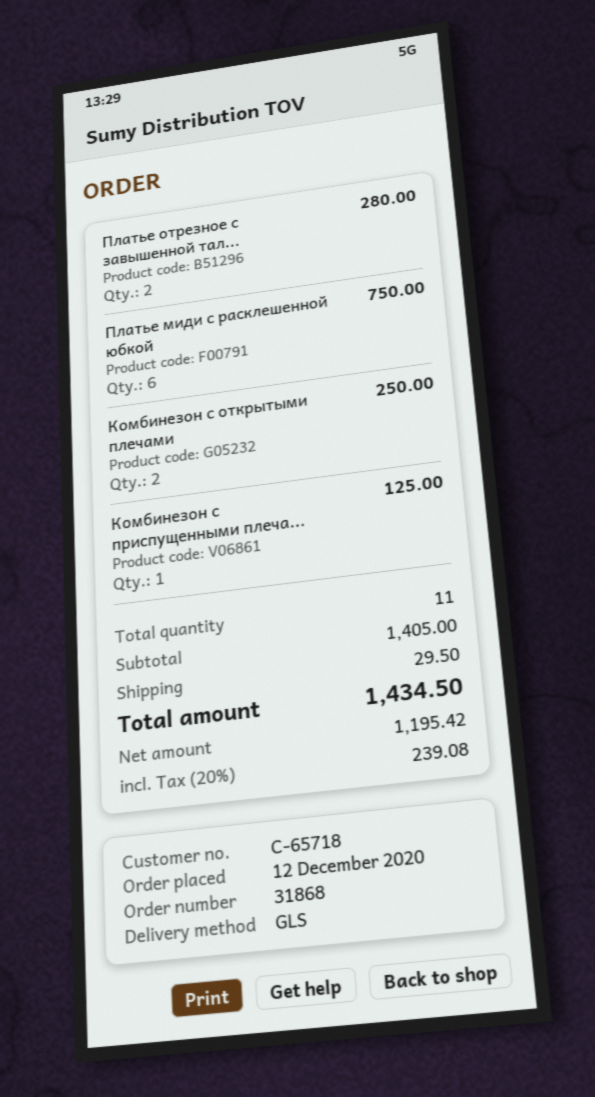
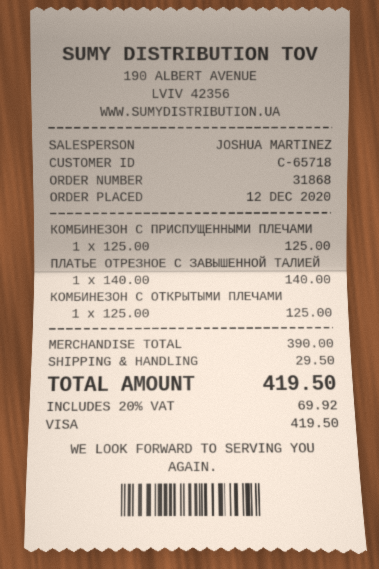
Платье отрезное с завышенной тал...: 2 for 280.00 -> 1 for 140.00
Платье миди с расклешенной юбкой: 6 for 750.00 -> none
Комбинезон с открытыми плечами: 2 for 250.00 -> 1 for 125.00
subtotal: 1405.00 -> 390.00
tax: 20% = 239.08 -> 20% = 69.92
total: 1434.50 -> 419.50

